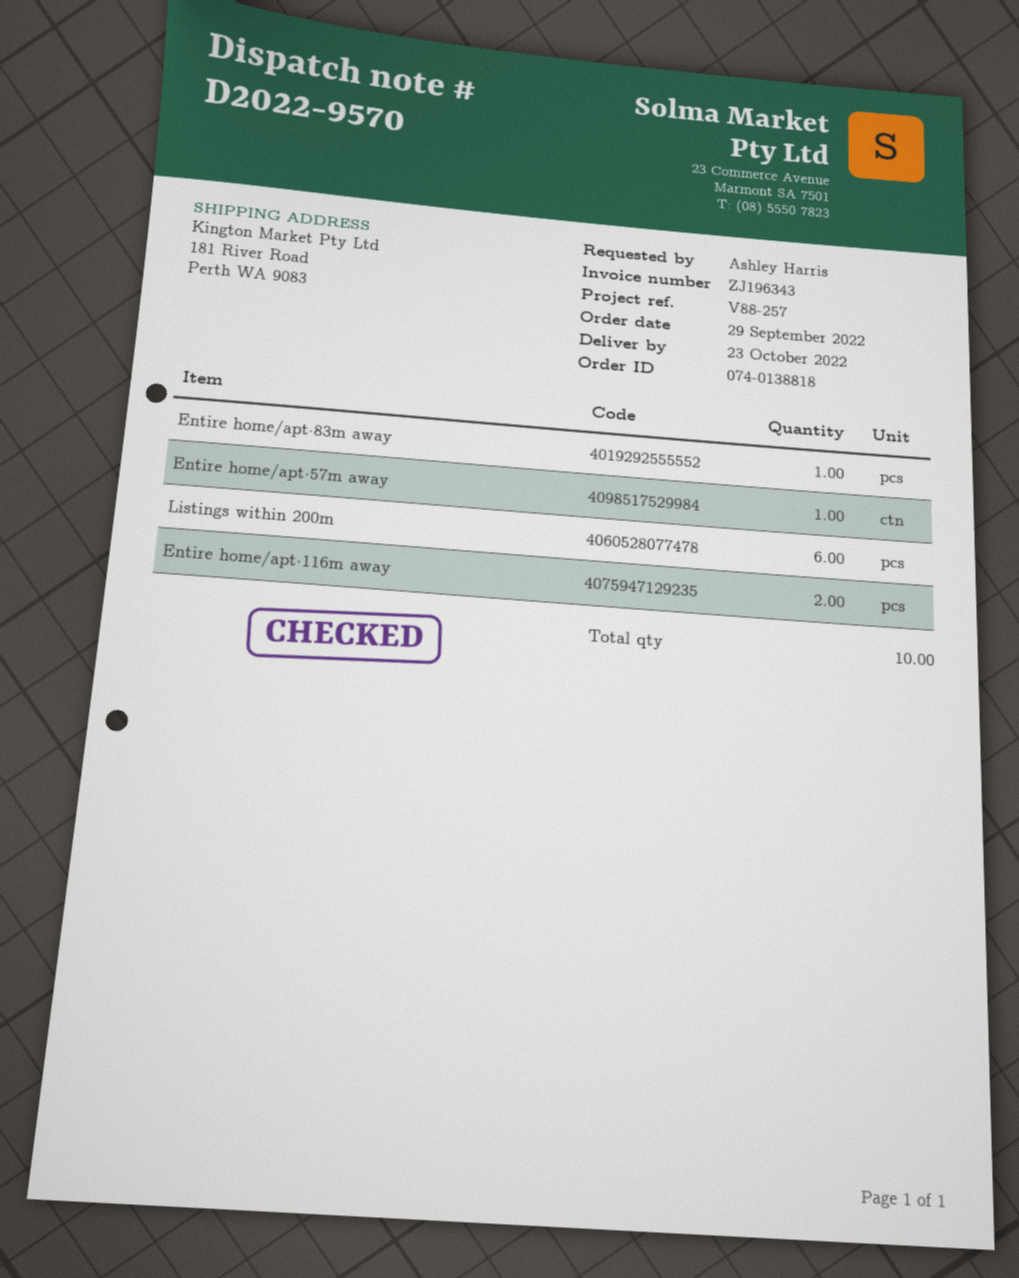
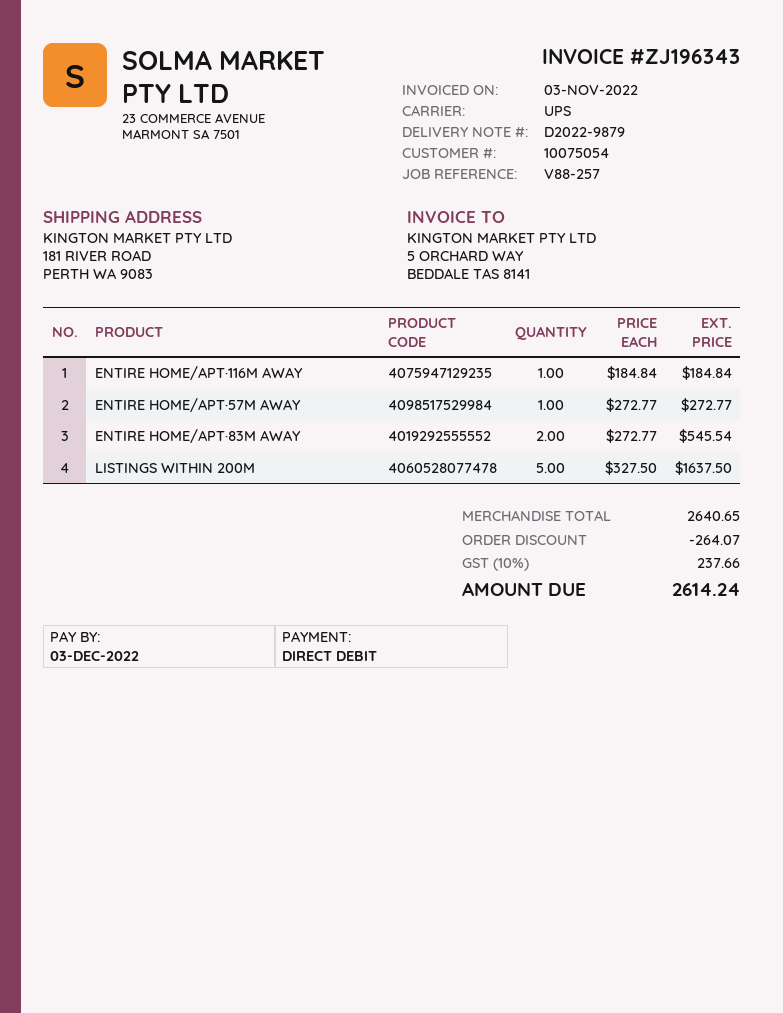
delivery note number: D2022-9570 -> D2022-9879
Entire home/apt·83m away: 1 -> 2
Listings within 200m: 6 -> 5
Entire home/apt·116m away: 2 -> 1

